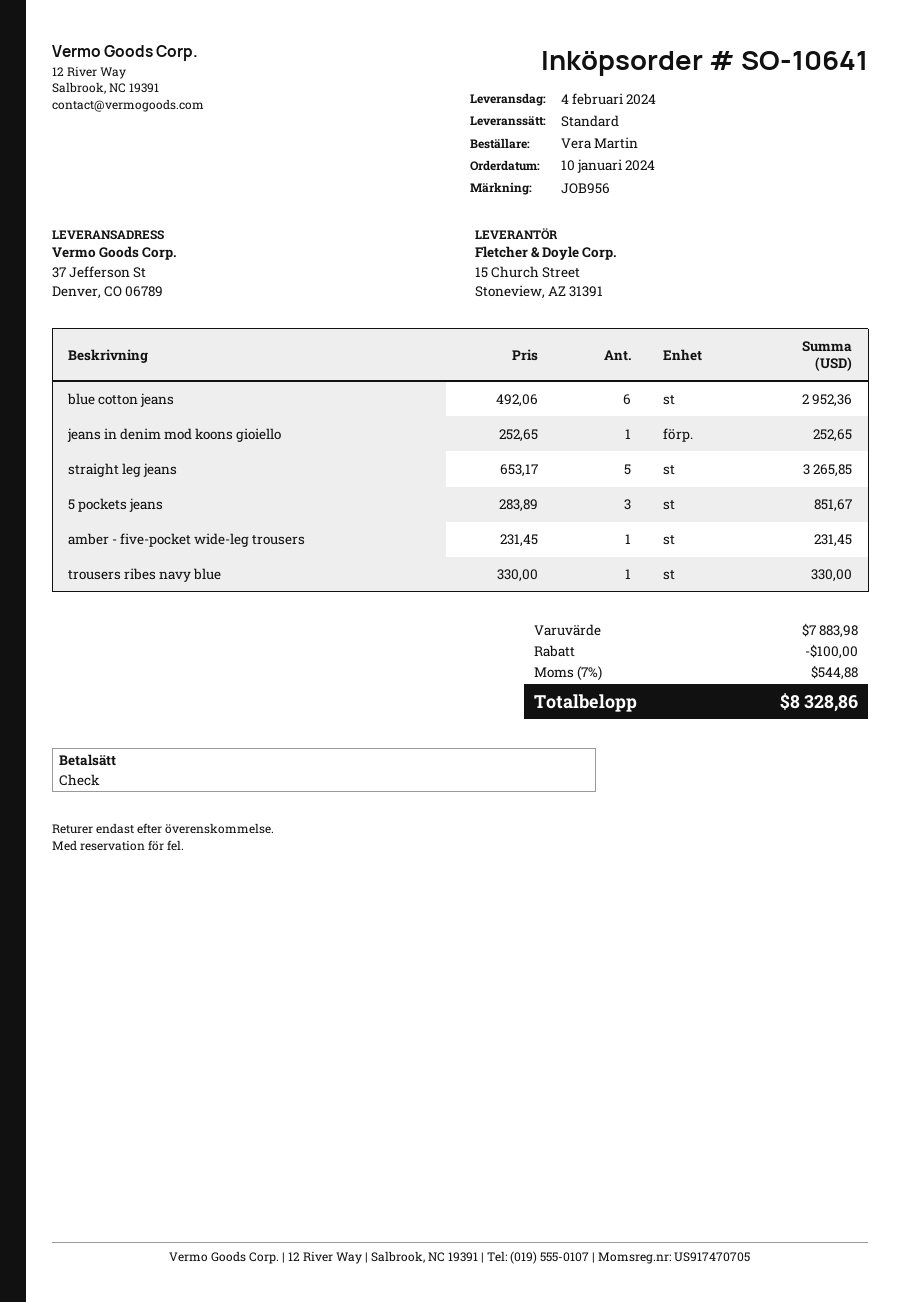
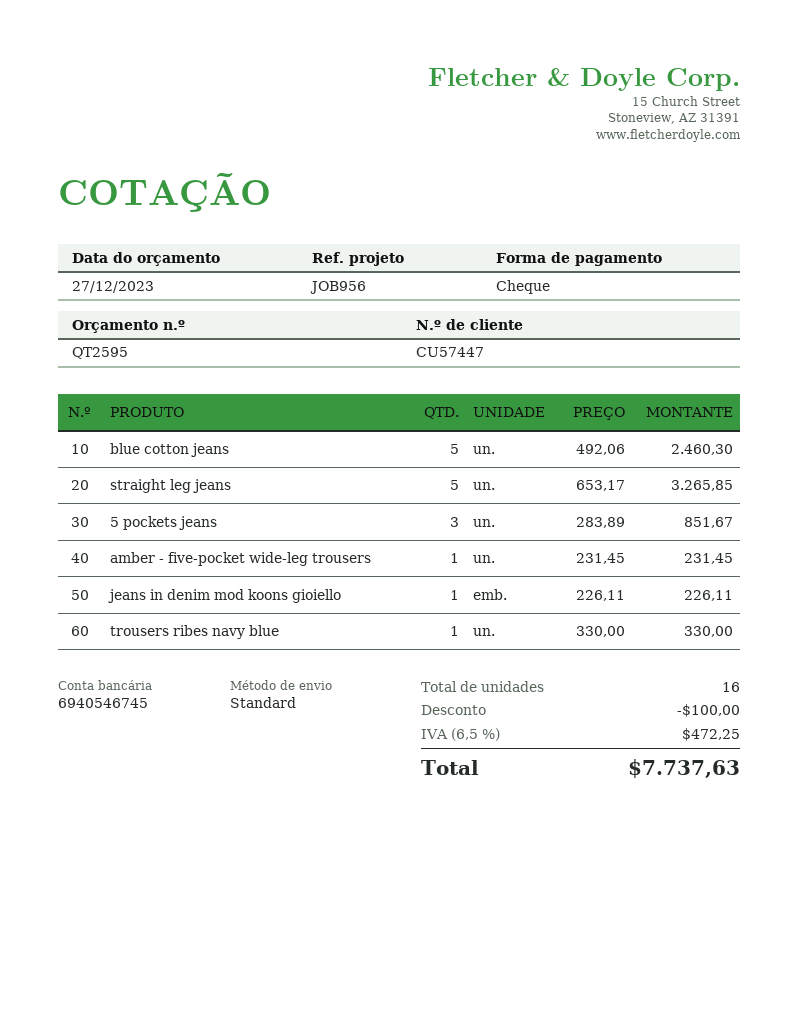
blue cotton jeans: 6 x 492.06 = 2952.36 -> 5 x 492.06 = 2460.30
jeans in denim mod koons gioiello: 1 x 252.65 = 252.65 -> 1 x 226.11 = 226.11
tax: 7% = 544.88 -> 6.5% = 472.25
total: 8328.86 -> 7737.63

